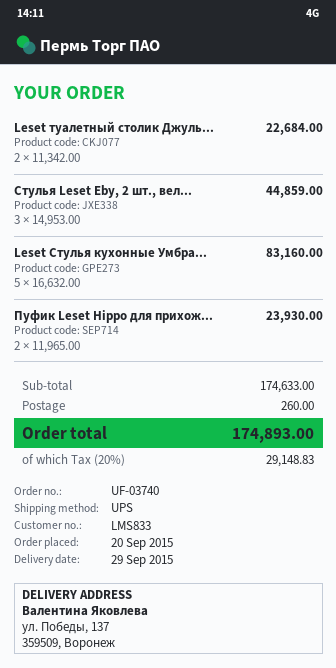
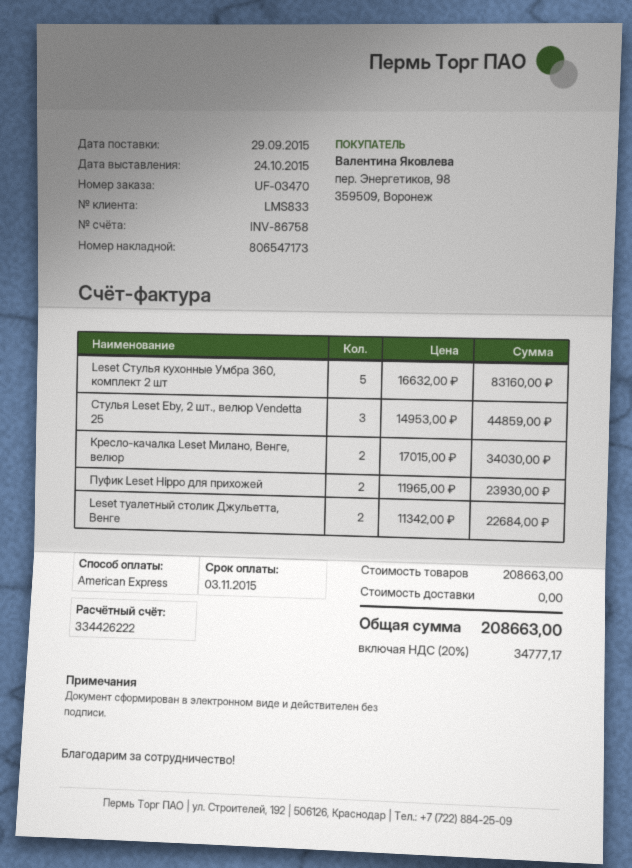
order number: UF-03740 -> UF-03470
Кресло-качалка Leset Милано, Венге, велюр: none -> 2 x 17015.00 = 34030.00
subtotal: 174633.00 -> 208663.00
shipping: 260.00 -> 0.00
tax: 20% = 29148.83 -> 20% = 34777.17
total: 174893.00 -> 208663.00

